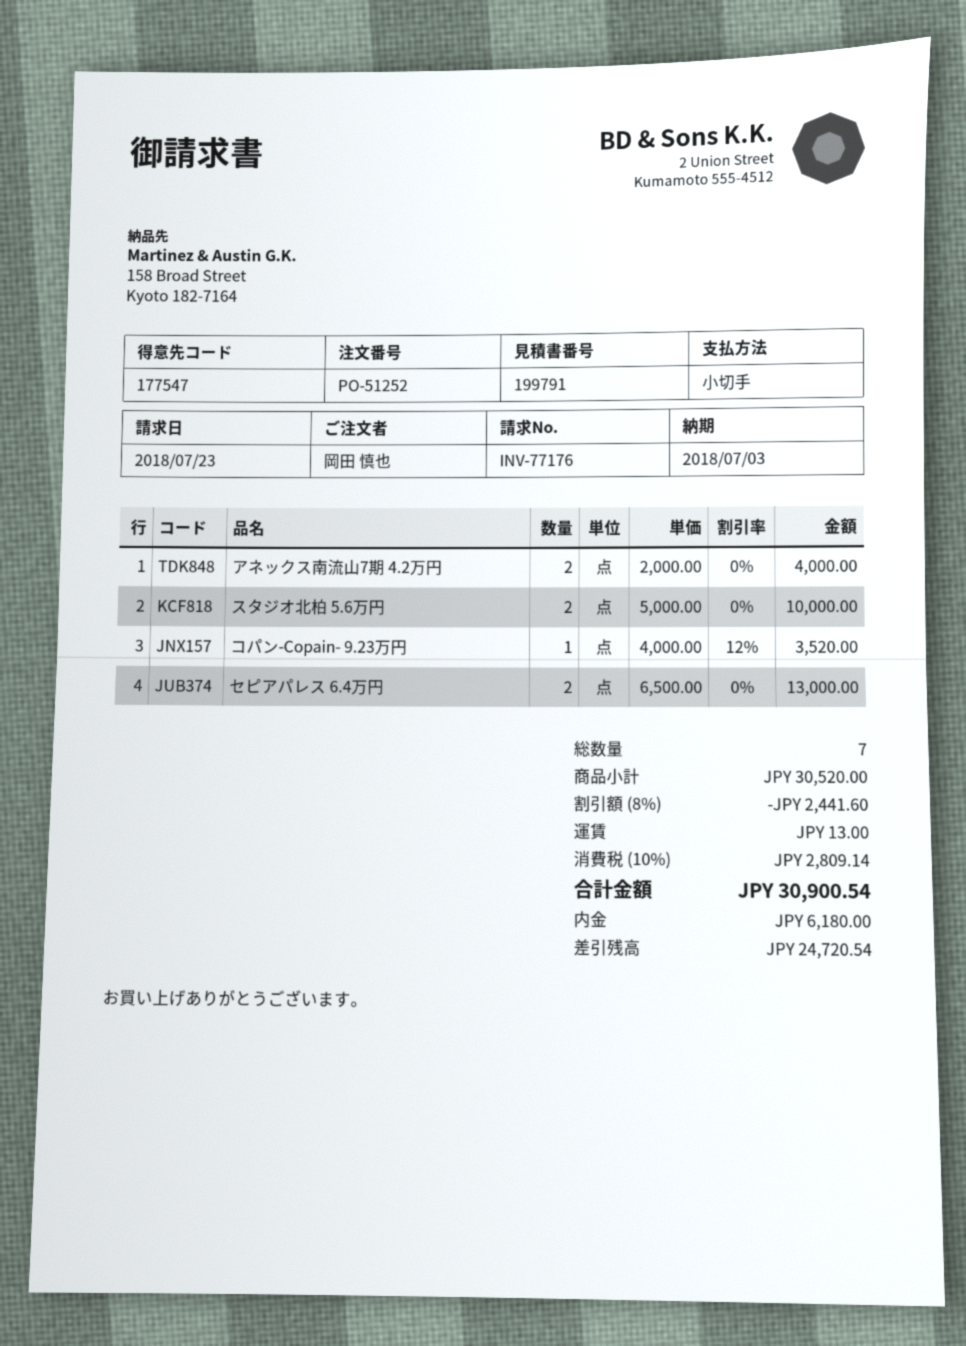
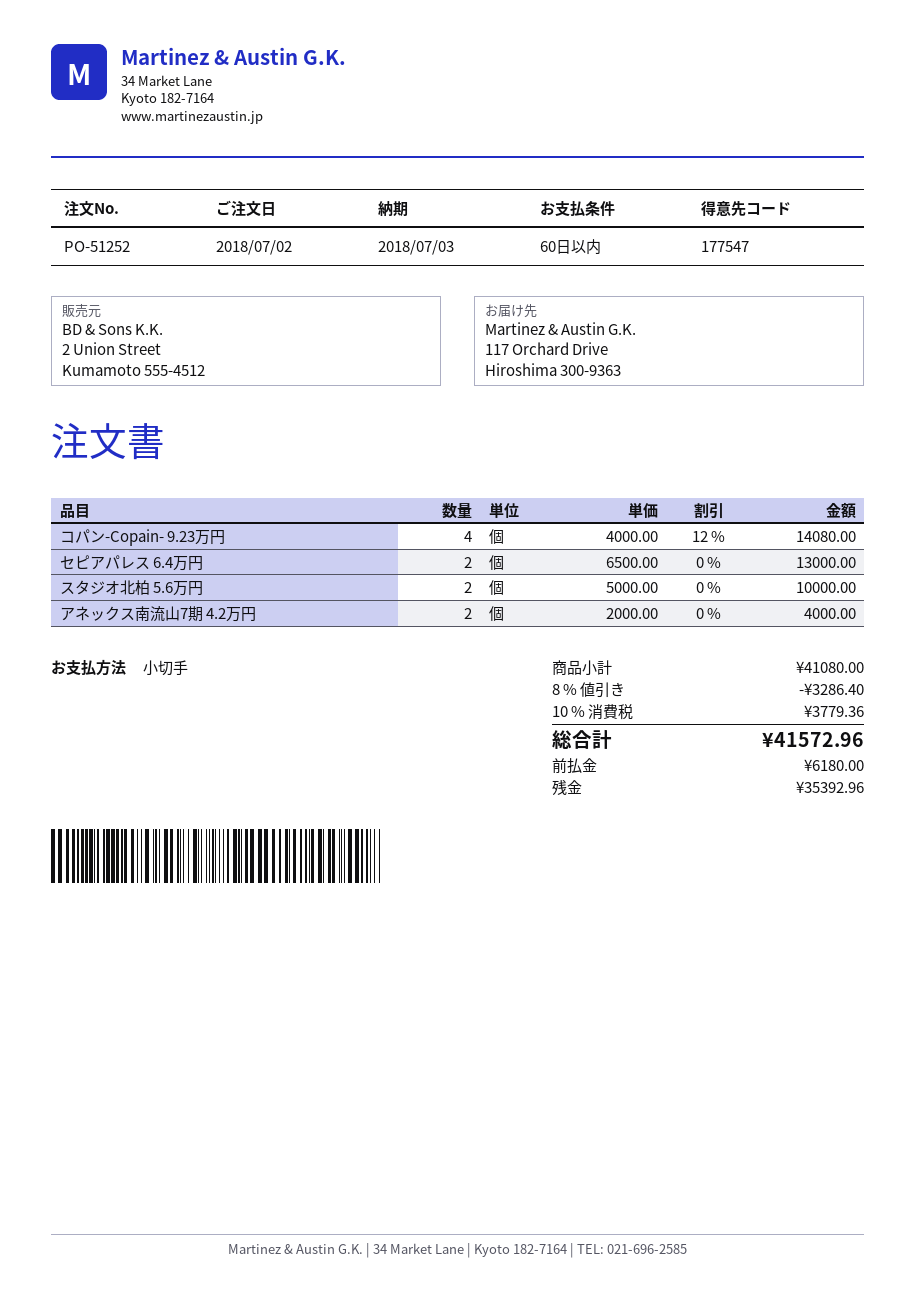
ship to: 158 Broad Street, Kyoto 182-7164 -> 117 Orchard Drive, Hiroshima 300-9363
コパン-Copain- 9.23万円: 1 x 4000.00 - 12% = 3520.00 -> 4 x 4000.00 - 12% = 14080.00
subtotal: 30520.00 -> 41080.00
discount: 8% = 2441.60 -> 8% = 3286.40
shipping: 13.00 -> none
tax: 10% = 2809.14 -> 10% = 3779.36
total: 30900.54 -> 41572.96
balance: 24720.54 -> 35392.96

